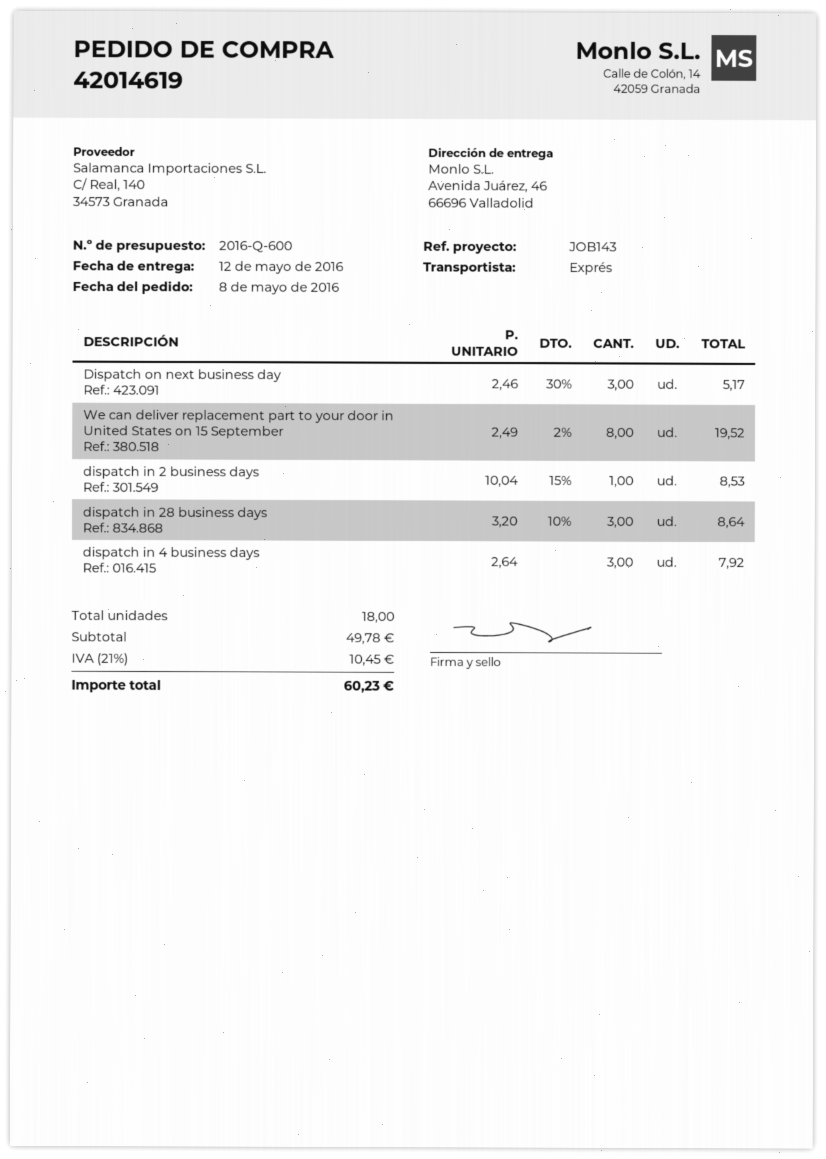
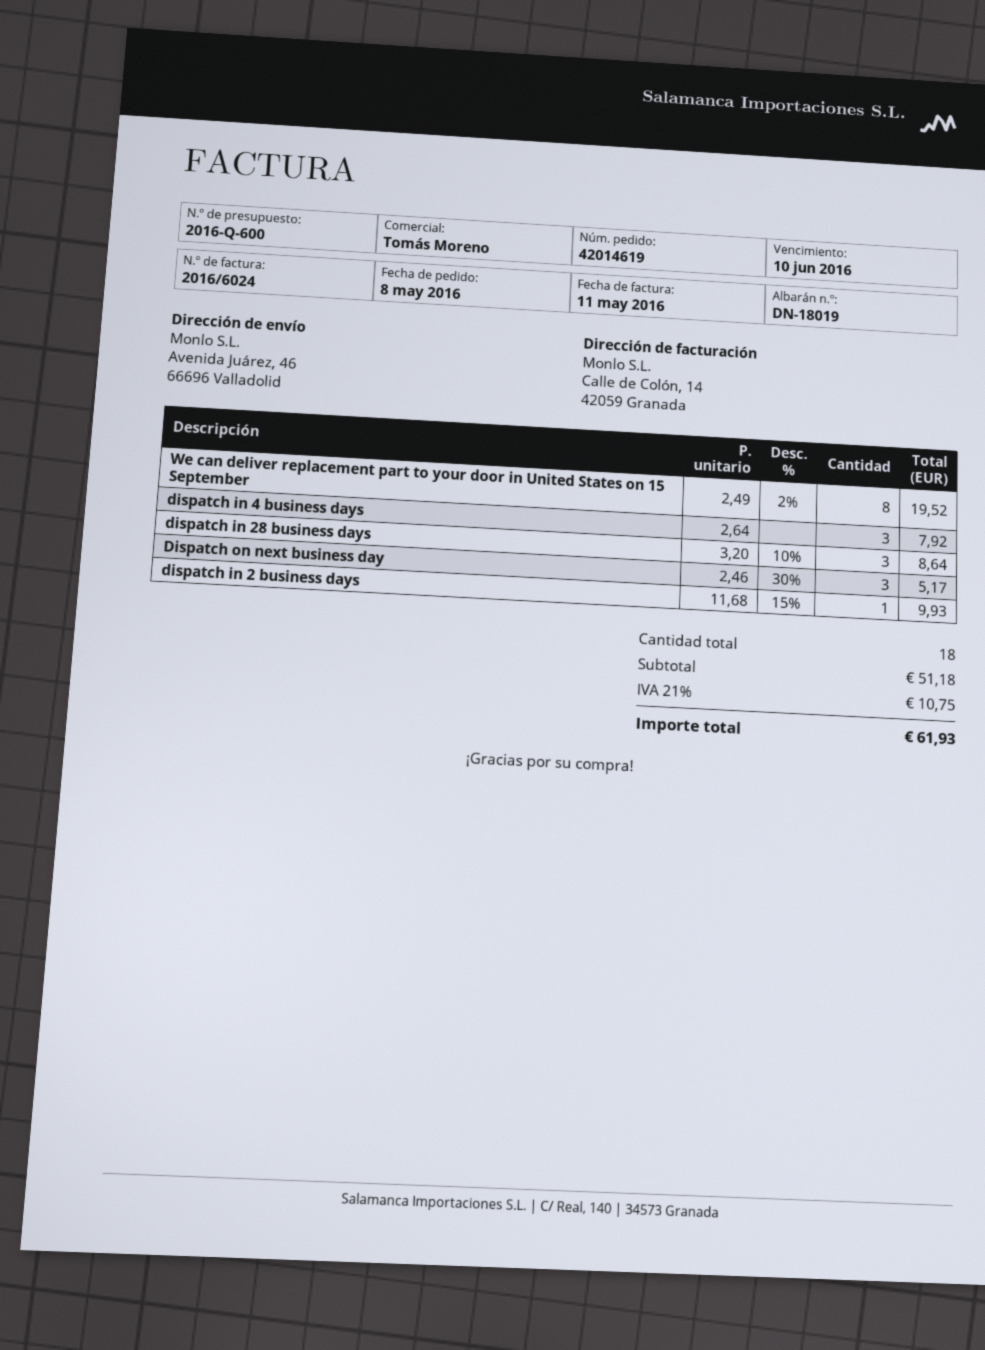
dispatch in 2 business days: 1 x 10.04 - 15% = 8.53 -> 1 x 11.68 - 15% = 9.93
subtotal: 49.78 -> 51.18
tax: 21% = 10.45 -> 21% = 10.75
total: 60.23 -> 61.93

